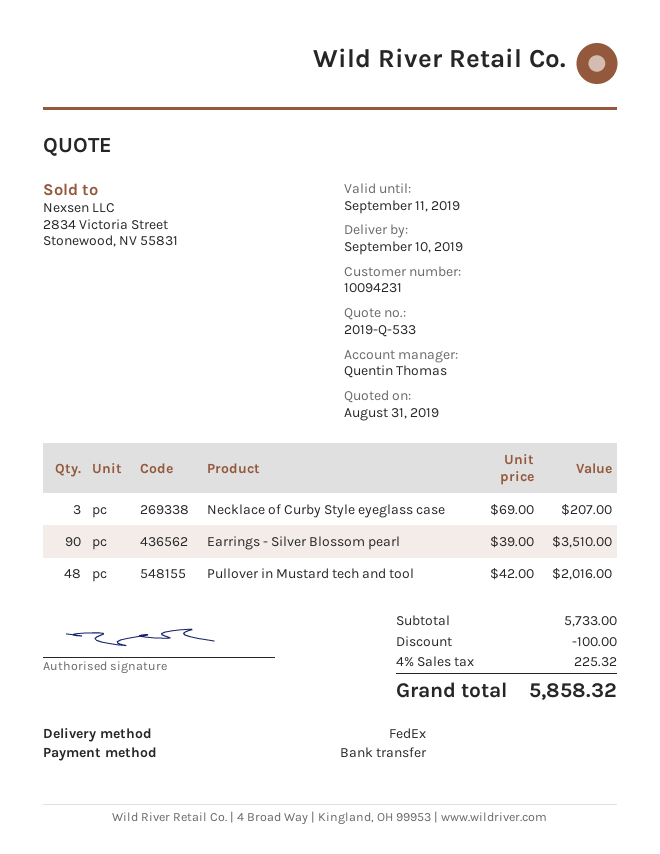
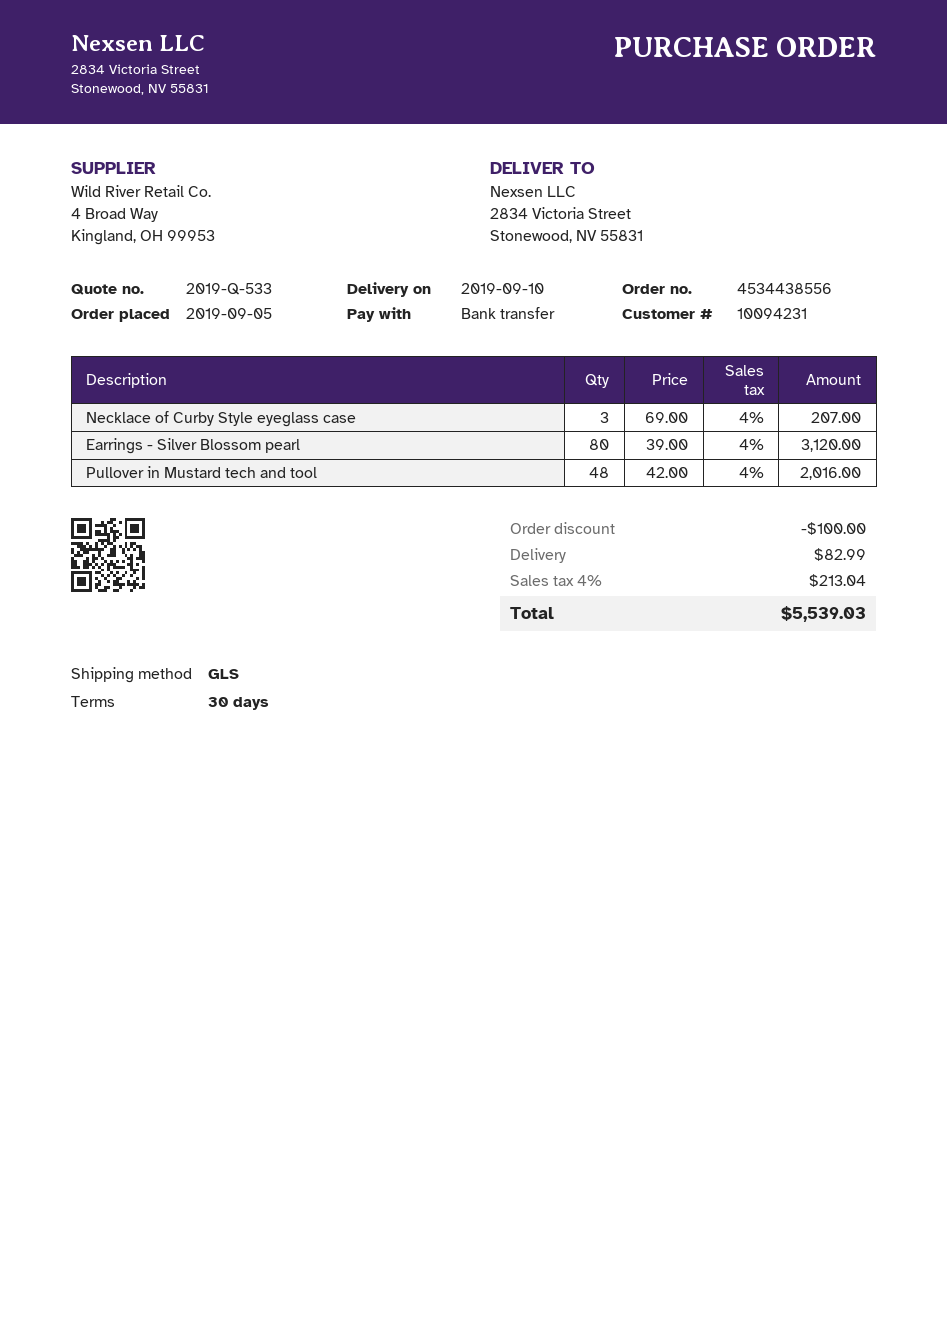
shipping method: FedEx -> GLS
Earrings - Silver Blossom pearl: 90 x 39.00 = 3510.00 -> 80 x 39.00 = 3120.00
shipping: none -> 82.99
tax: 4% = 225.32 -> 4% = 213.04
total: 5858.32 -> 5539.03

